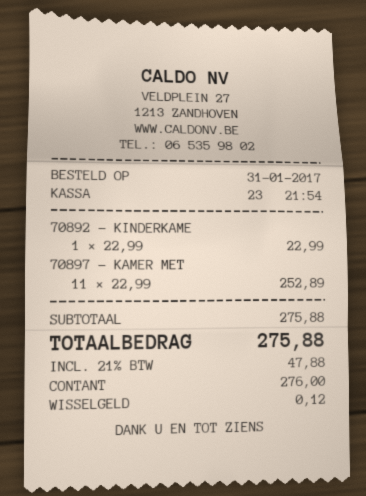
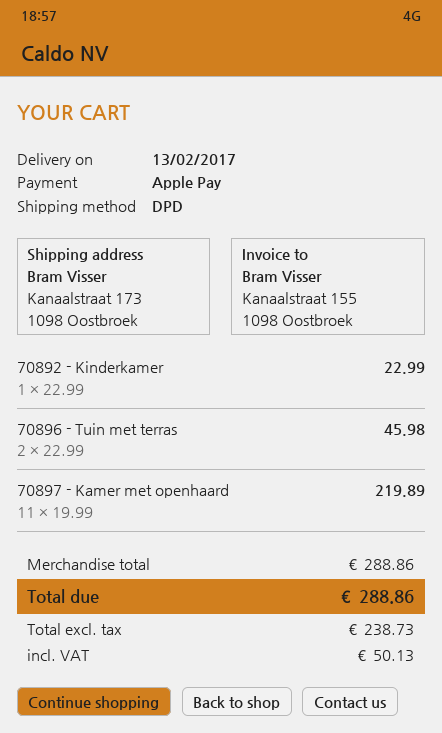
payment method: cash -> Apple Pay
70897 - KAMER MET: 11 x 22.99 = 252.89 -> 11 x 19.99 = 219.89
70896 - Tuin met terras: none -> 2 x 22.99 = 45.98
subtotal: 275.88 -> 288.86
tax: 47.88 -> 50.13
total: 275.88 -> 288.86

